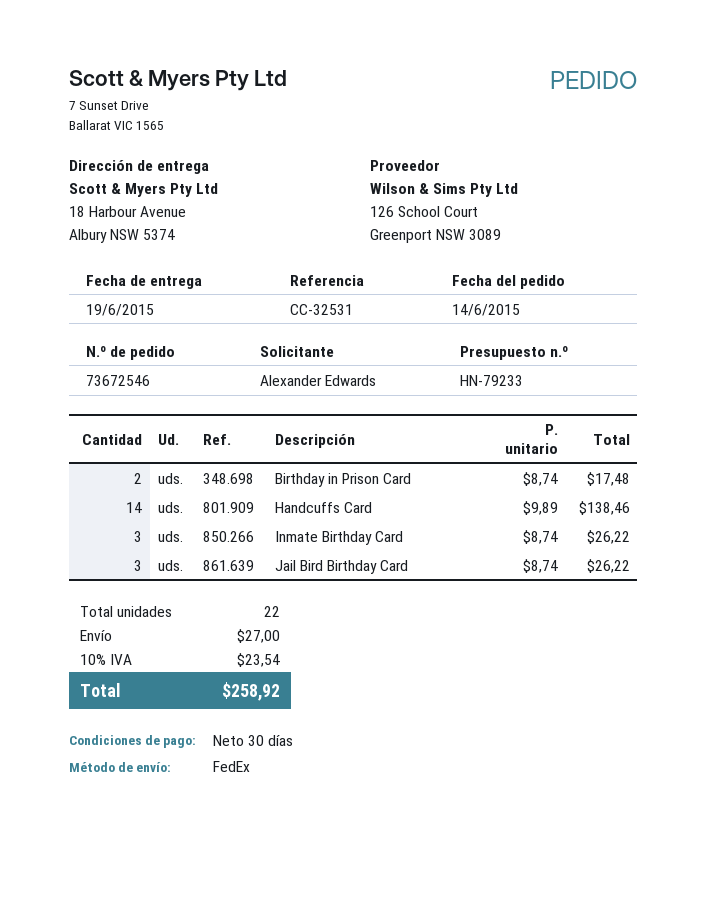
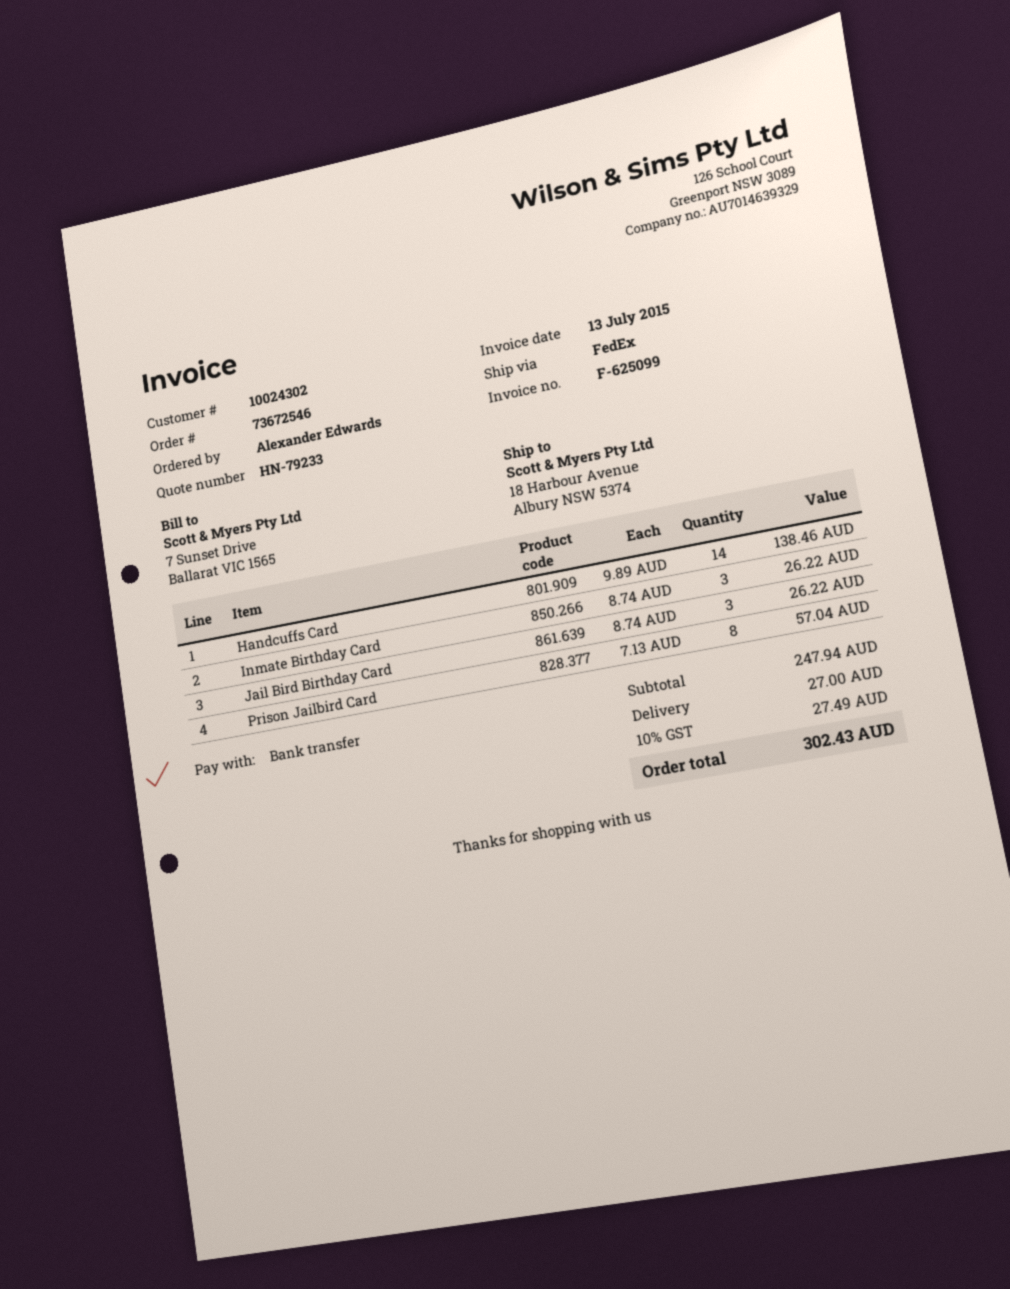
Birthday in Prison Card: 2 x 8.74 = 17.48 -> none
Prison Jailbird Card: none -> 8 x 7.13 = 57.04
tax: 10% = 23.54 -> 10% = 27.49
total: 258.92 -> 302.43

